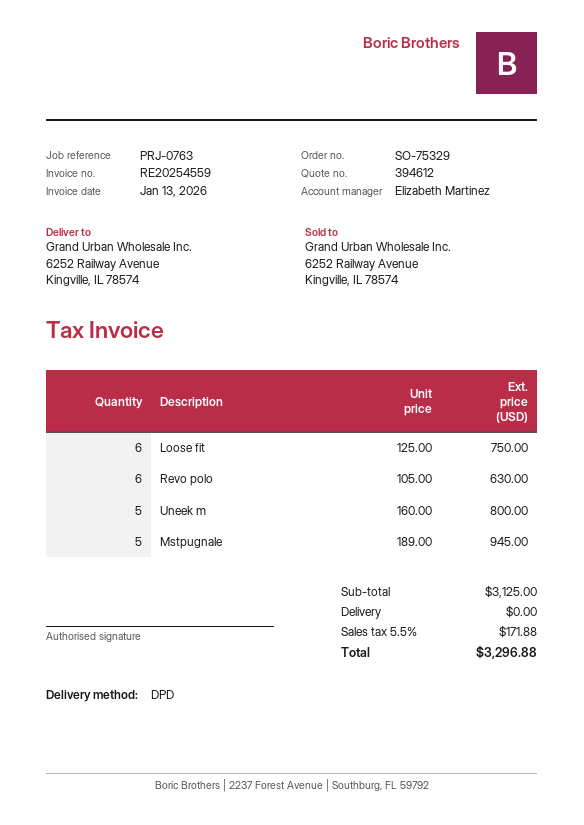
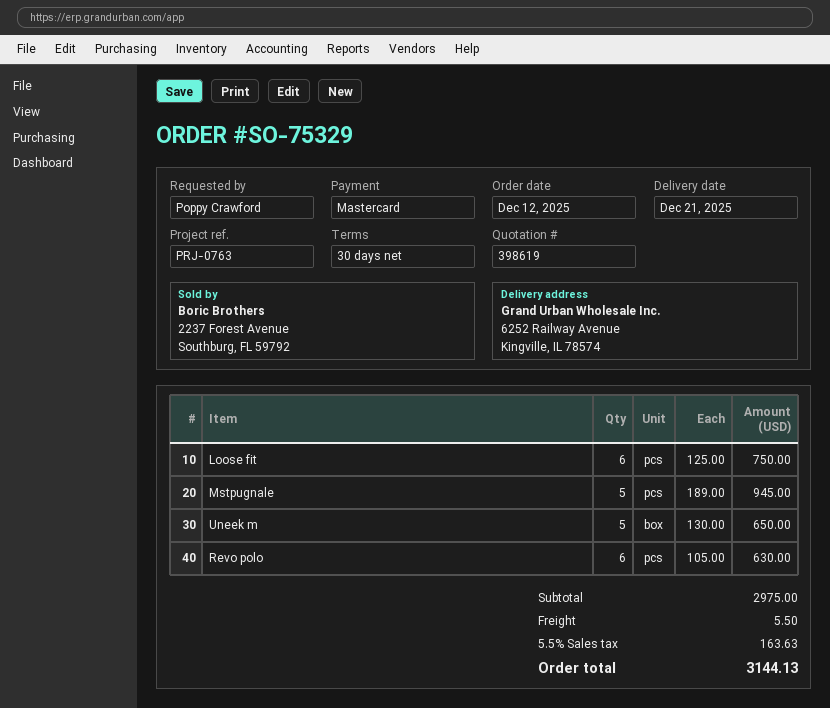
quote number: 394612 -> 398619
Uneek m: 5 x 160.00 = 800.00 -> 5 x 130.00 = 650.00
subtotal: 3125.00 -> 2975.00
shipping: 0.00 -> 5.50
tax: 5.5% = 171.88 -> 5.5% = 163.63
total: 3296.88 -> 3144.13

